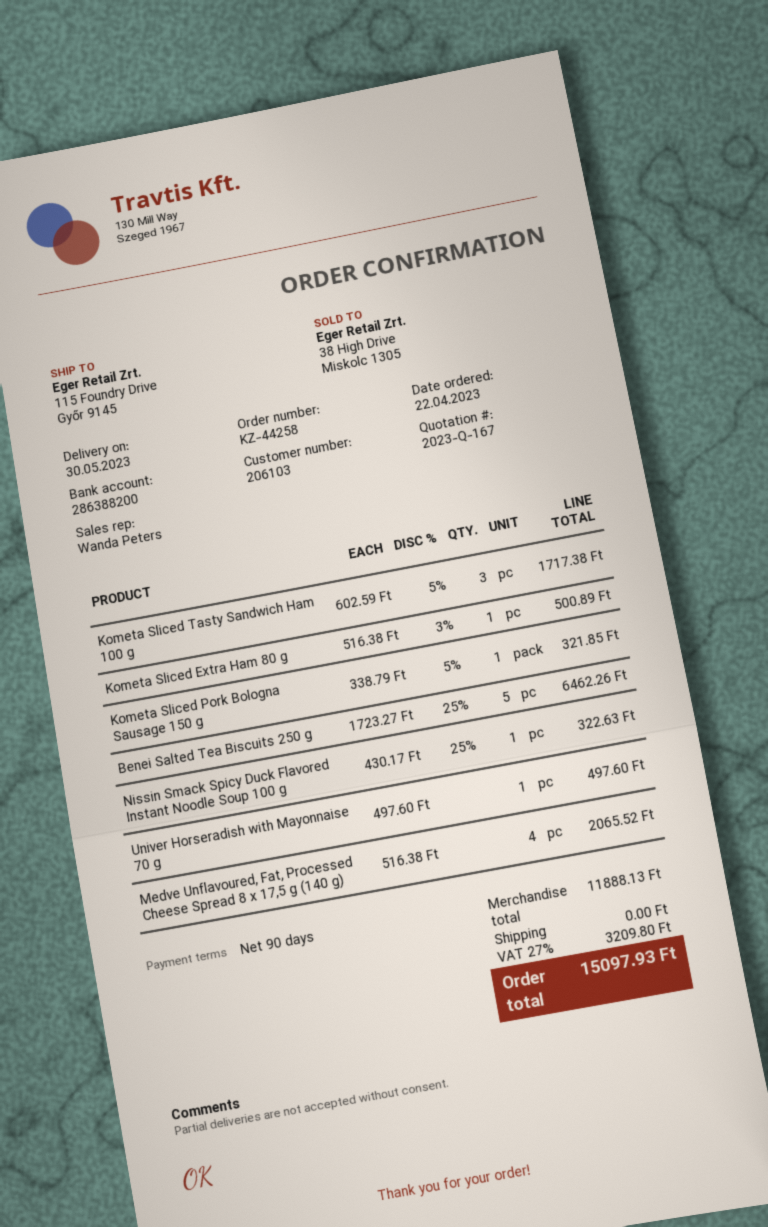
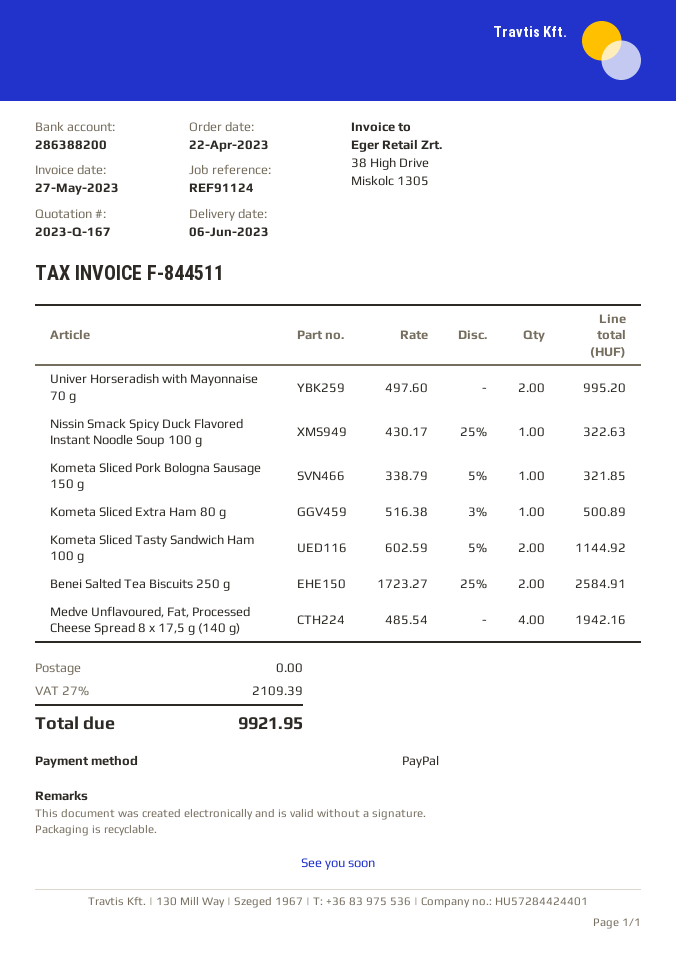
delivery date: 2023-05-30 -> 2023-06-06
Kometa Sliced Tasty Sandwich Ham 100 g: 3 x 602.59 - 5% = 1717.38 -> 2 x 602.59 - 5% = 1144.92
Benei Salted Tea Biscuits 250 g: 5 x 1723.27 - 25% = 6462.26 -> 2 x 1723.27 - 25% = 2584.91
Univer Horseradish with Mayonnaise 70 g: 1 x 497.60 = 497.60 -> 2 x 497.60 = 995.20
Medve Unflavoured, Fat, Processed Cheese Spread 8 x 17,5 g (140 g): 4 x 516.38 = 2065.52 -> 4 x 485.54 = 1942.16
tax: 27% = 3209.80 -> 27% = 2109.39
total: 15097.93 -> 9921.95

